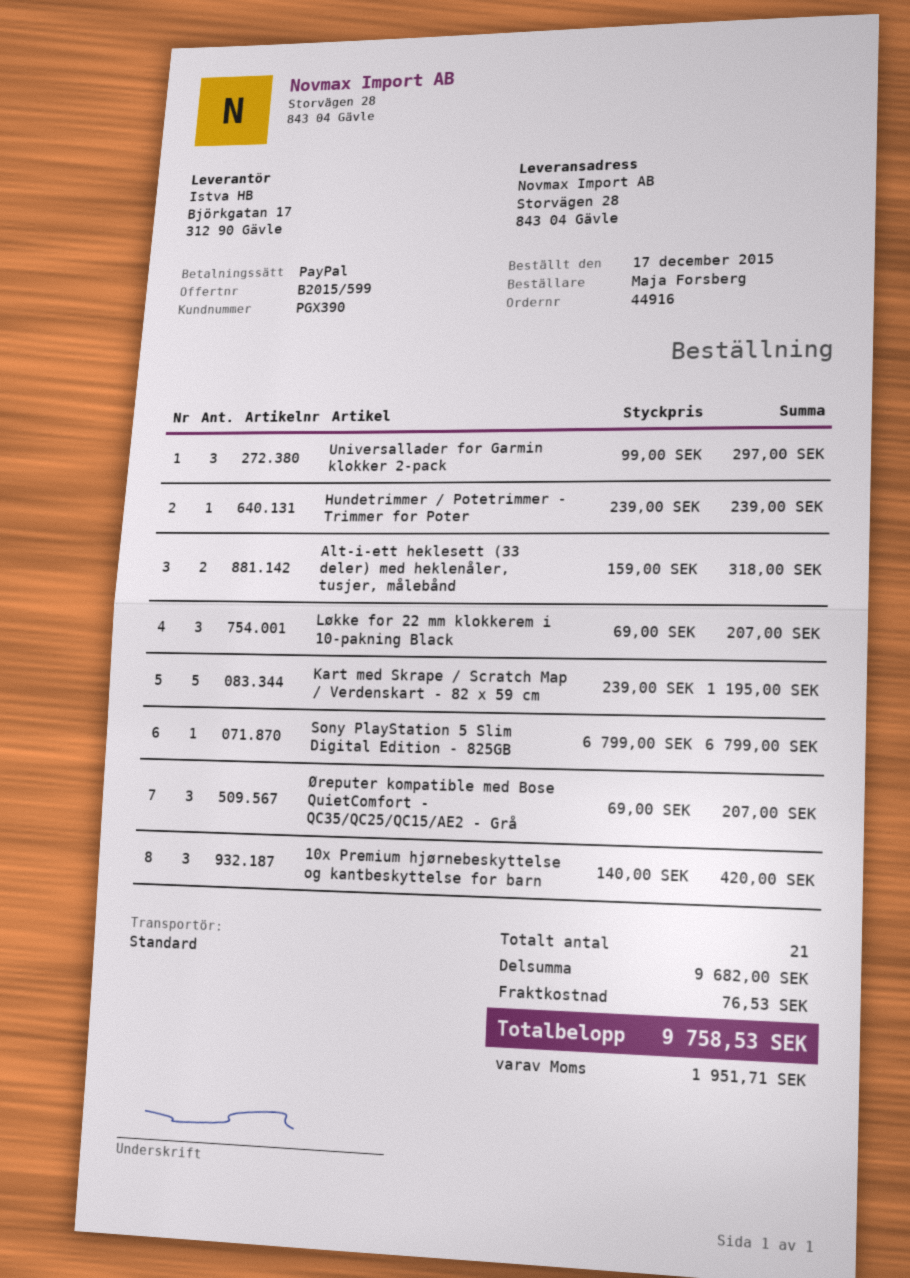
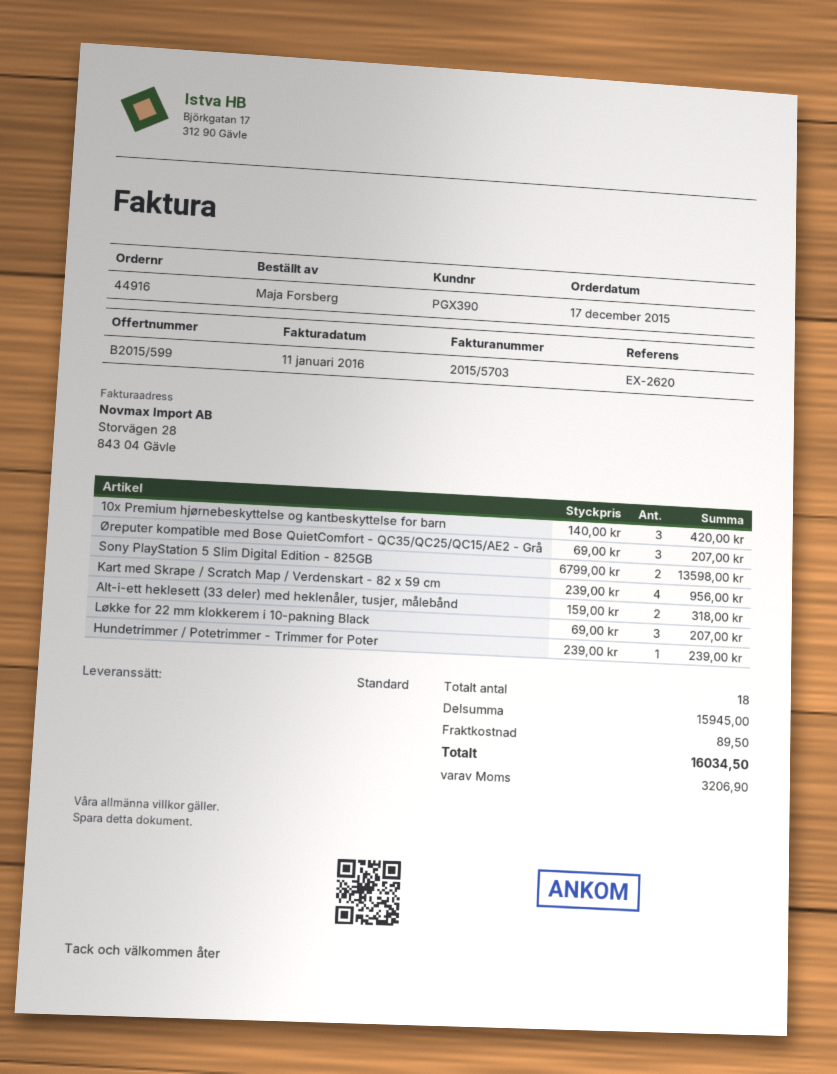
Universallader for Garmin klokker 2-pack: 3 x 99.00 = 297.00 -> none
Kart med Skrape / Scratch Map / Verdenskart - 82 x 59 cm: 5 x 239.00 = 1195.00 -> 4 x 239.00 = 956.00
Sony PlayStation 5 Slim Digital Edition - 825GB: 1 x 6799.00 = 6799.00 -> 2 x 6799.00 = 13598.00
total quantity: 21 -> 18
subtotal: 9682.00 -> 15945.00
shipping: 76.53 -> 89.50
tax: 1951.71 -> 3206.90
total: 9758.53 -> 16034.50

